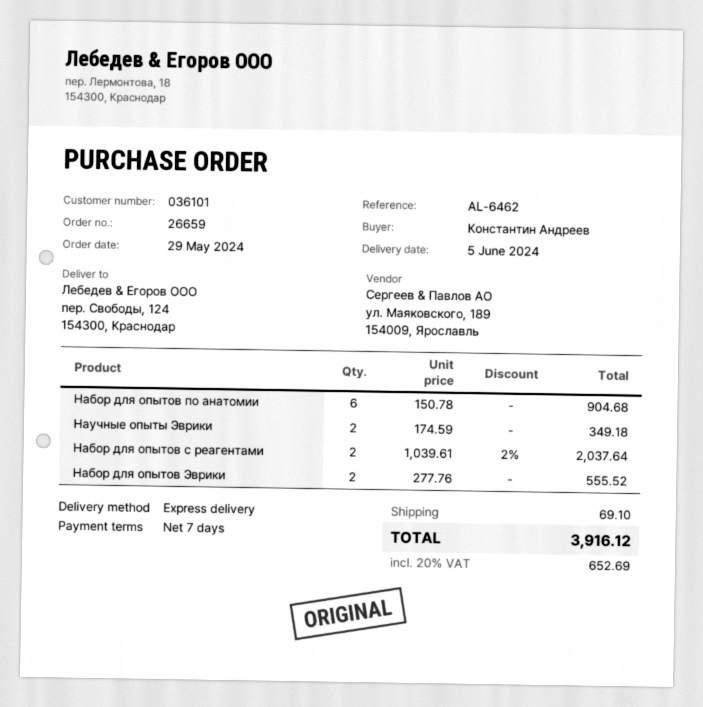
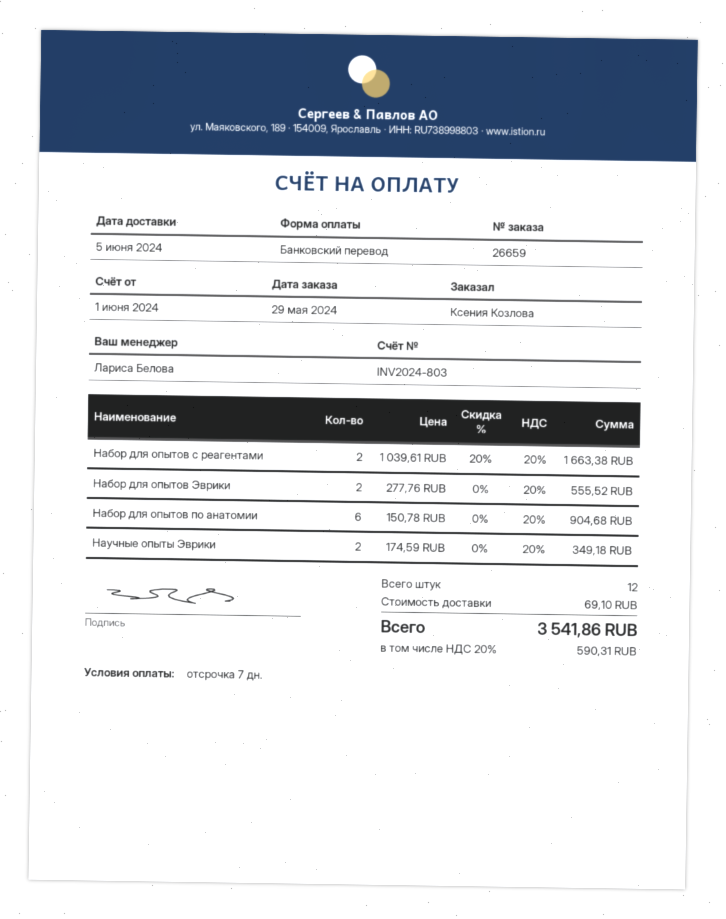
ordered by: Константин Андреев -> Ксения Козлова
Набор для опытов с реагентами: 2 x 1039.61 - 2% = 2037.64 -> 2 x 1039.61 - 20% = 1663.38
tax: 20% = 652.69 -> 20% = 590.31
total: 3916.12 -> 3541.86

